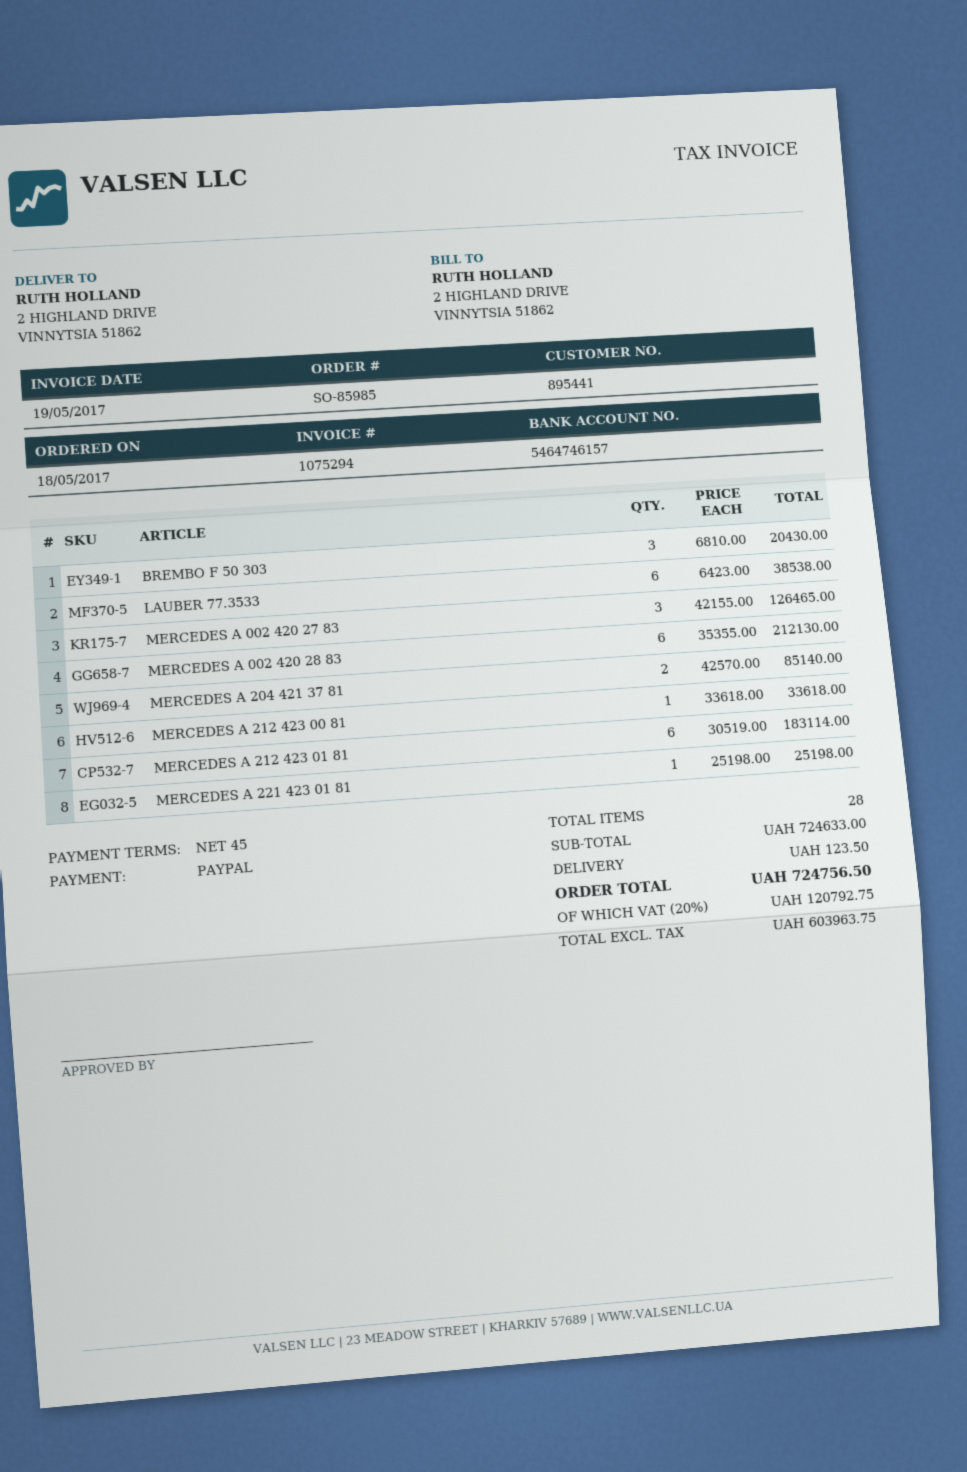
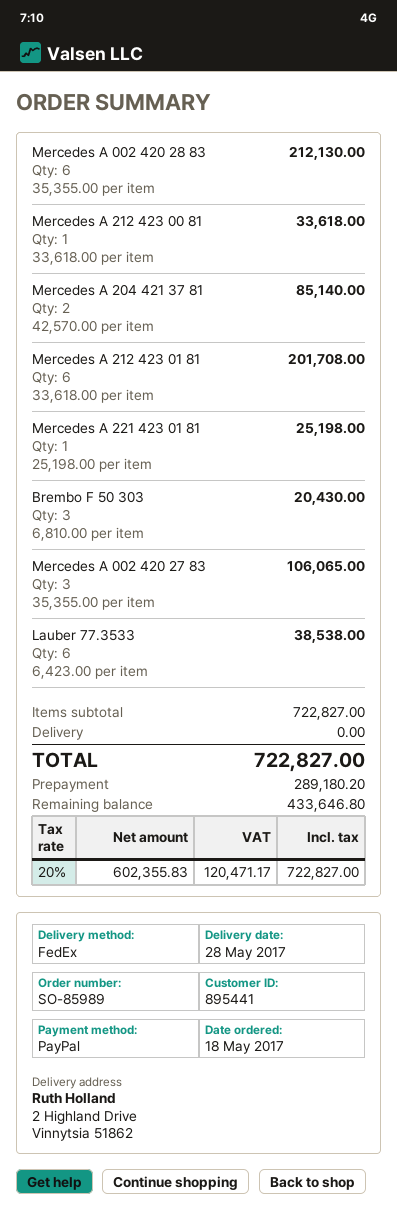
order number: SO-85985 -> SO-85989
MERCEDES A 002 420 27 83: 3 x 42155.00 = 126465.00 -> 3 x 35355.00 = 106065.00
MERCEDES A 212 423 01 81: 6 x 30519.00 = 183114.00 -> 6 x 33618.00 = 201708.00
subtotal: 724633.00 -> 722827.00
shipping: 123.50 -> 0.00
net: 603963.75 -> 602355.83
tax: 20% = 120792.75 -> 20% = 120471.17
total: 724756.50 -> 722827.00

